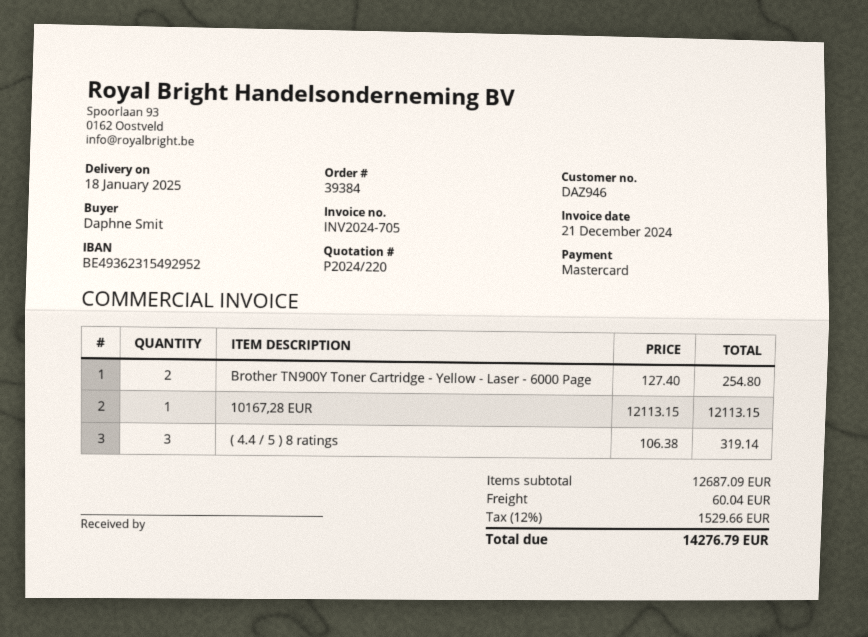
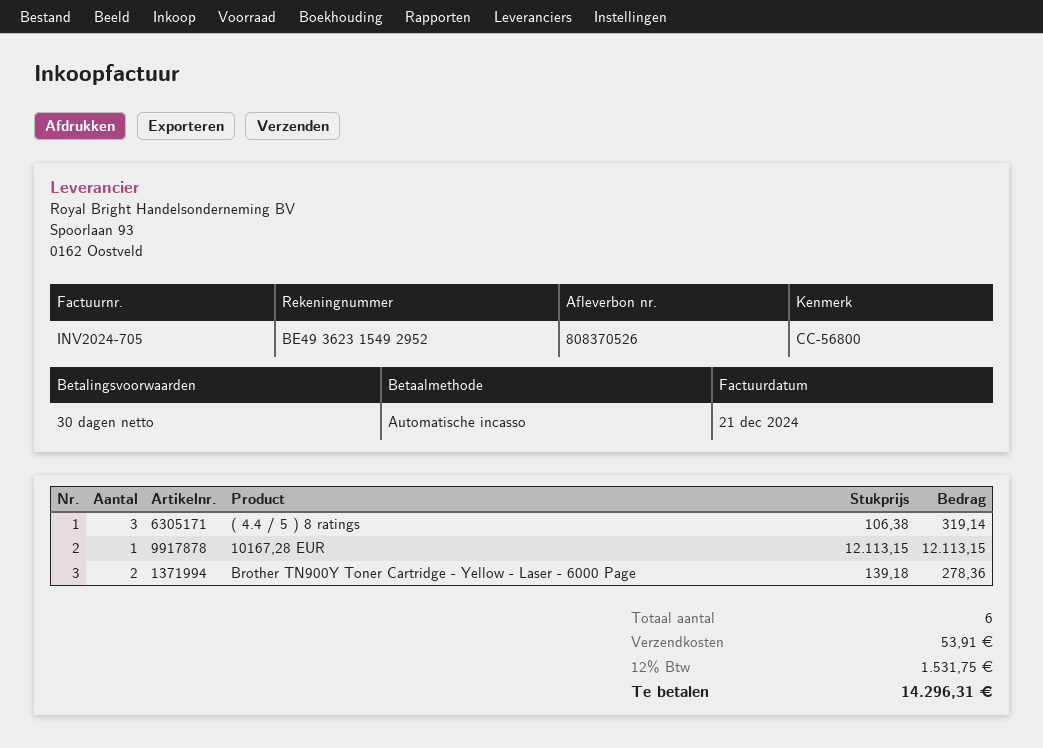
payment method: Mastercard -> direct debit
Brother TN900Y Toner Cartridge - Yellow - Laser - 6000 Page: 2 x 127.40 = 254.80 -> 2 x 139.18 = 278.36
shipping: 60.04 -> 53.91
tax: 12% = 1529.66 -> 12% = 1531.75
total: 14276.79 -> 14296.31

